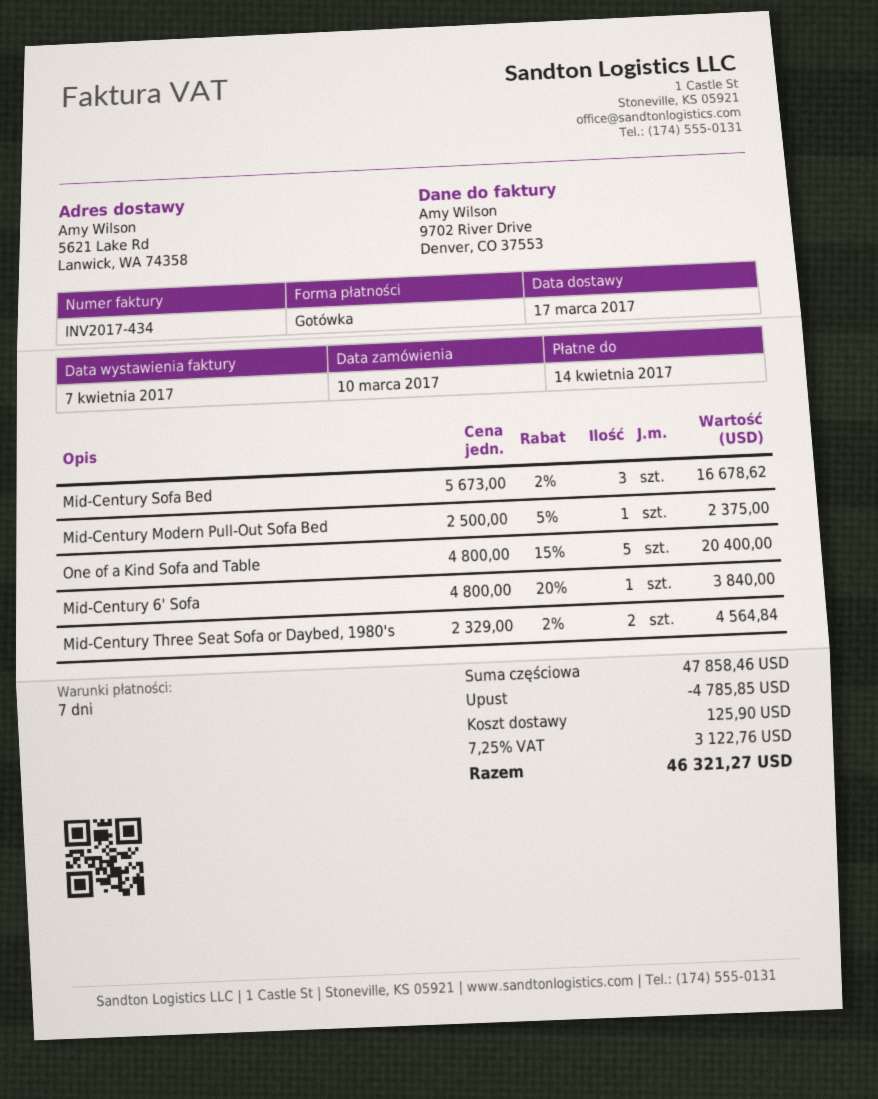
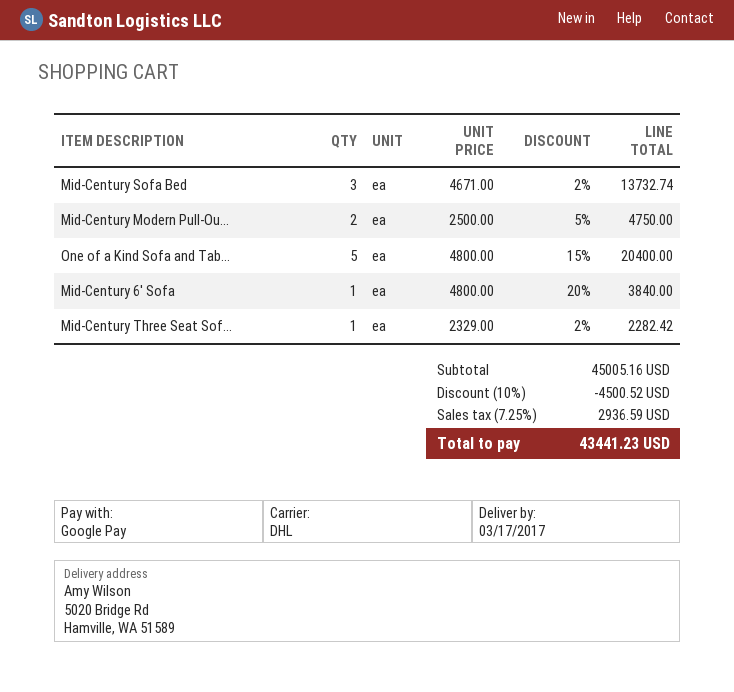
payment method: cash -> Google Pay
ship to: 5621 Lake Rd, Lanwick, WA 74358 -> 5020 Bridge Rd, Hamville, WA 51589
Mid-Century Sofa Bed: 3 x 5673.00 - 2% = 16678.62 -> 3 x 4671.00 - 2% = 13732.74
Mid-Century Modern Pull-Out Sofa Bed: 1 x 2500.00 - 5% = 2375.00 -> 2 x 2500.00 - 5% = 4750.00
Mid-Century Three Seat Sofa or Daybed, 1980's: 2 x 2329.00 - 2% = 4564.84 -> 1 x 2329.00 - 2% = 2282.42
subtotal: 47858.46 -> 45005.16
discount: 4785.85 -> 4500.52
shipping: 125.90 -> none
tax: 7.25% = 3122.76 -> 7.25% = 2936.59
total: 46321.27 -> 43441.23

